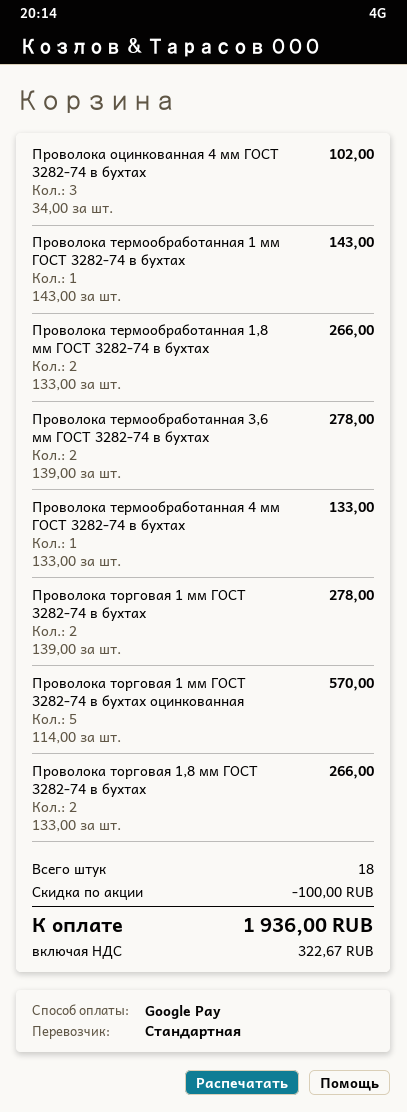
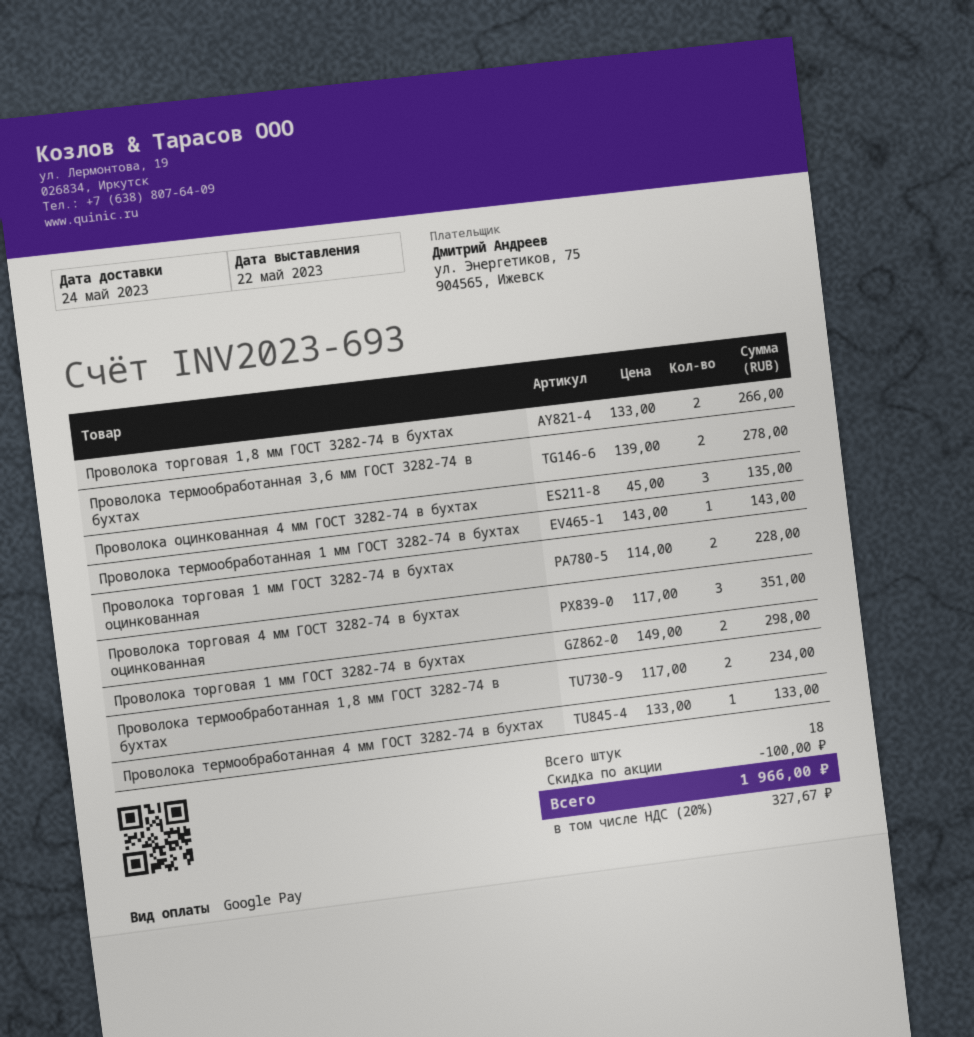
Проволока оцинкованная 4 мм ГОСТ 3282-74 в бухтах: 3 x 34.00 = 102.00 -> 3 x 45.00 = 135.00
Проволока термообработанная 1,8 мм ГОСТ 3282-74 в бухтах: 2 x 133.00 = 266.00 -> 2 x 117.00 = 234.00
Проволока торговая 1 мм ГОСТ 3282-74 в бухтах: 2 x 139.00 = 278.00 -> 2 x 149.00 = 298.00
Проволока торговая 1 мм ГОСТ 3282-74 в бухтах оцинкованная: 5 x 114.00 = 570.00 -> 2 x 114.00 = 228.00
Проволока торговая 4 мм ГОСТ 3282-74 в бухтах оцинкованная: none -> 3 x 117.00 = 351.00
tax: 322.67 -> 327.67
total: 1936.00 -> 1966.00

